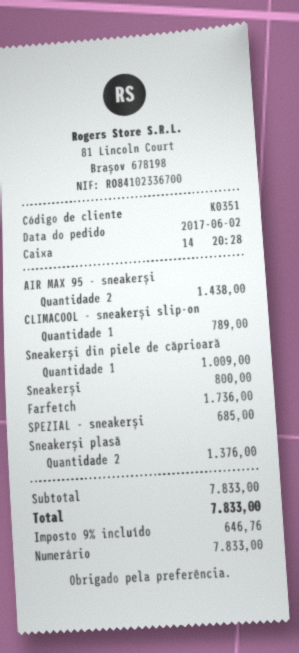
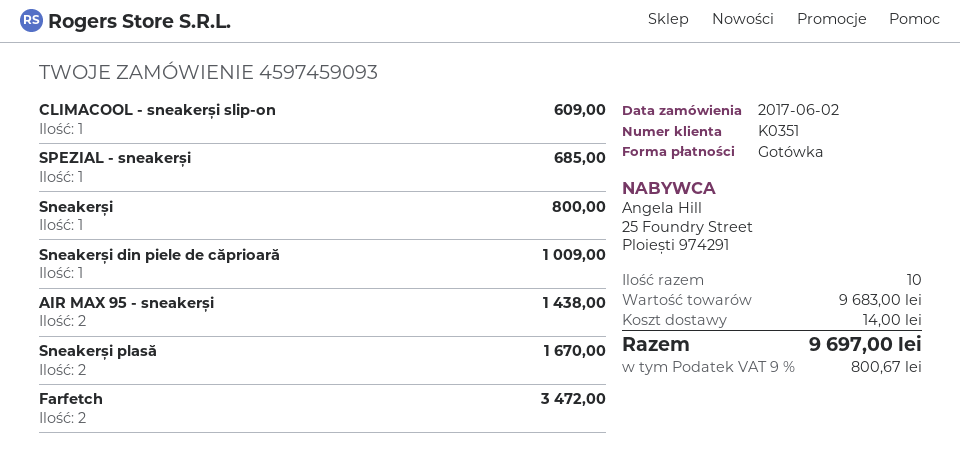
CLIMACOOL - sneakerși slip-on: 1 for 789.00 -> 1 for 609.00
Farfetch: 1 for 1736.00 -> 2 for 3472.00
Sneakerși plasă: 2 for 1376.00 -> 2 for 1670.00
subtotal: 7833.00 -> 9683.00
shipping: none -> 14.00
tax: 9% = 646.76 -> 9% = 800.67
total: 7833.00 -> 9697.00

